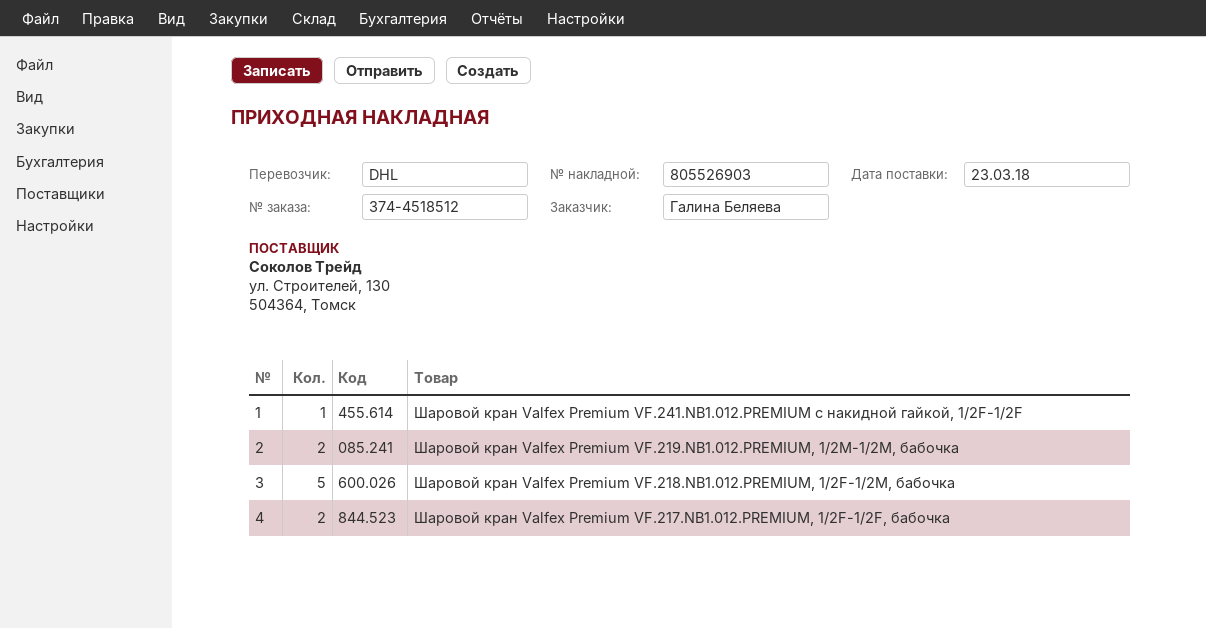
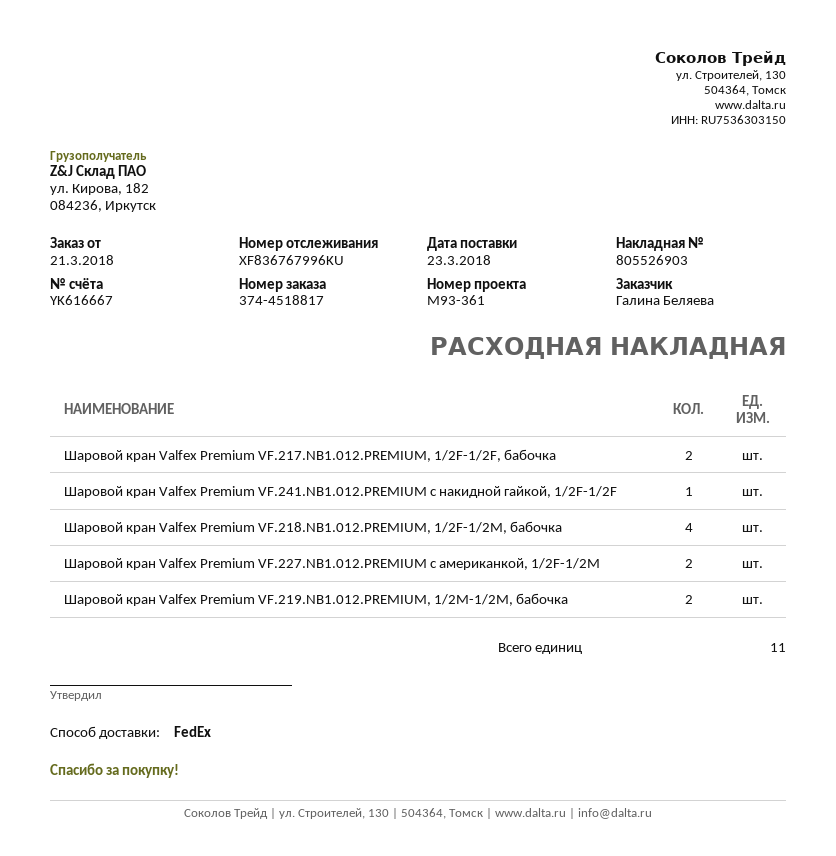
order number: 374-4518512 -> 374-4518817
shipping method: DHL -> FedEx
Шаровой кран Valfex Premium VF.218.NB1.012.PREMIUM, 1/2F-1/2M, бабочка: 5 -> 4
Шаровой кран Valfex Premium VF.227.NB1.012.PREMIUM с американкой, 1/2F-1/2M: none -> 2

